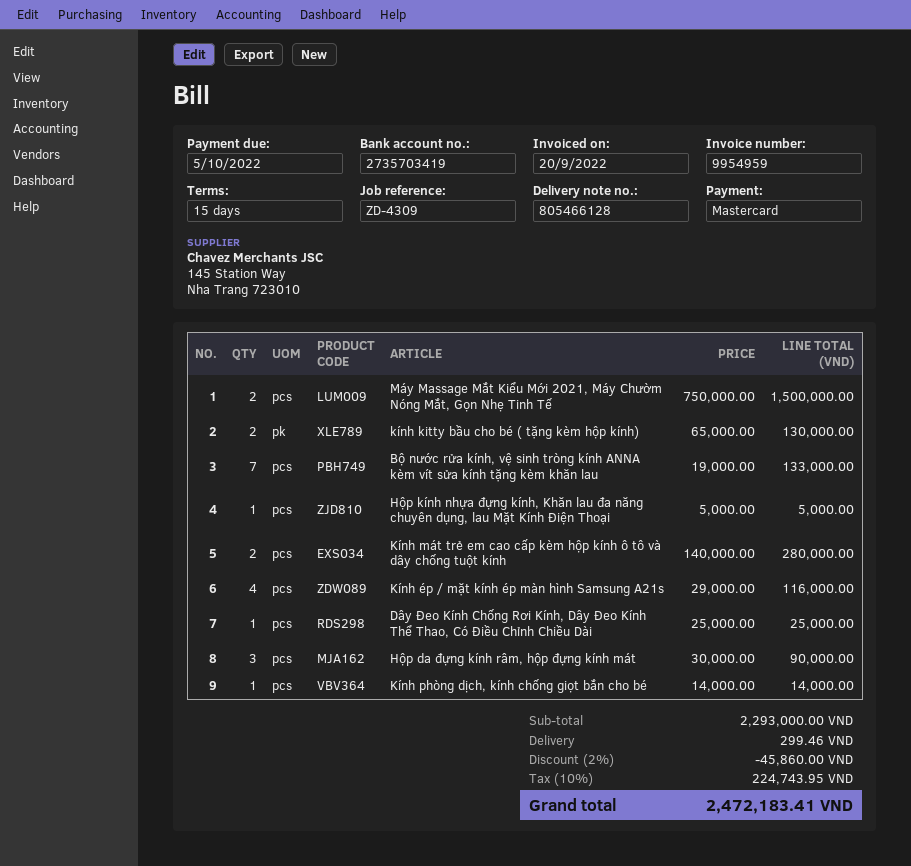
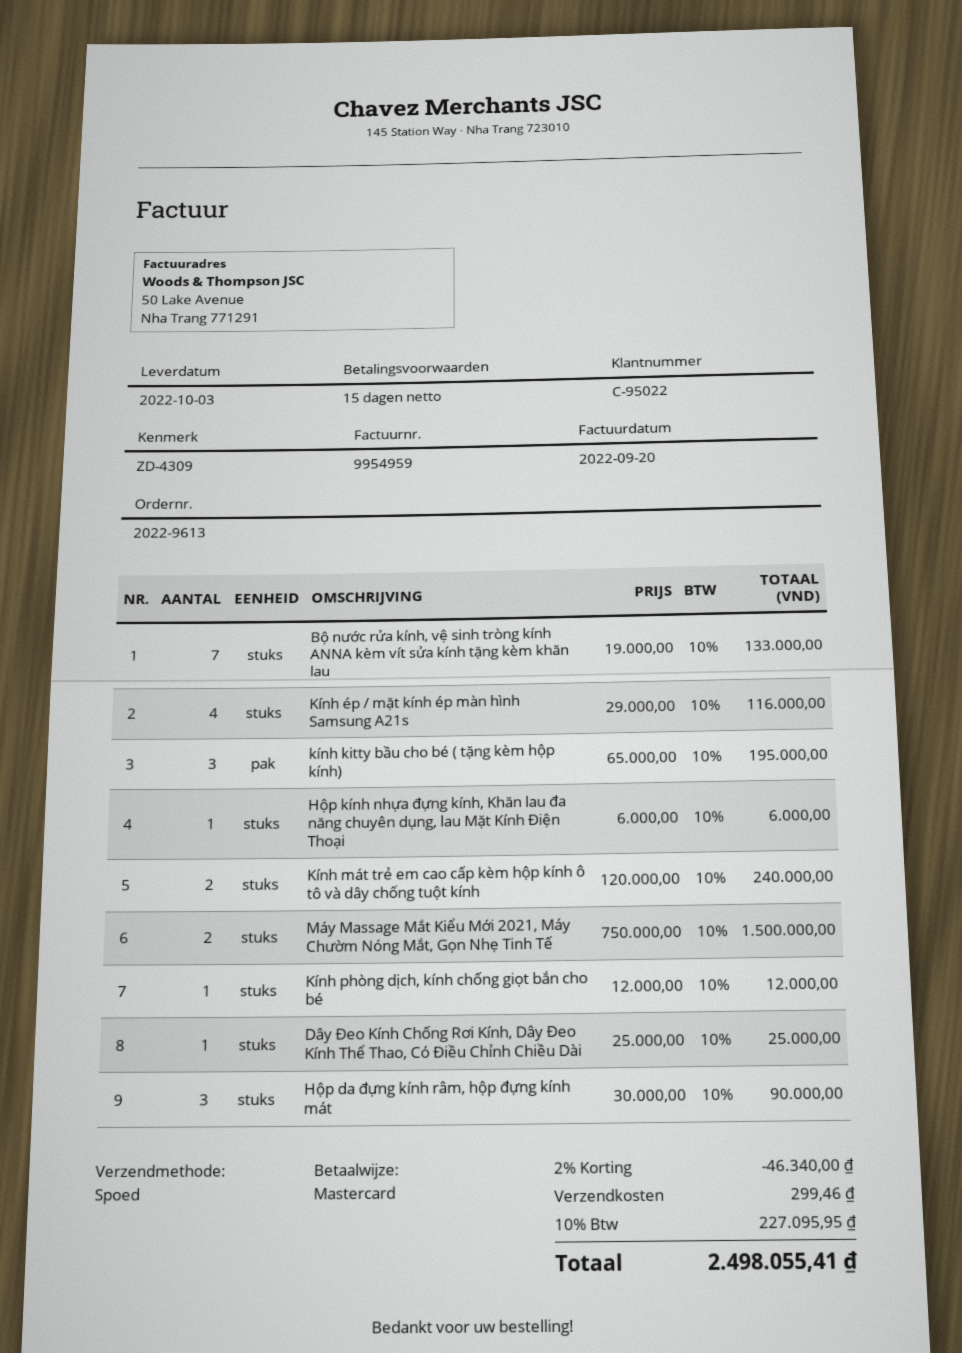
kính kitty bầu cho bé ( tặng kèm hộp kính): 2 x 65000.00 = 130000.00 -> 3 x 65000.00 = 195000.00
Hộp kính nhựa đựng kính, Khăn lau đa năng chuyên dụng, lau Mặt Kính Điện Thoại: 1 x 5000.00 = 5000.00 -> 1 x 6000.00 = 6000.00
Kính mát trẻ em cao cấp kèm hộp kính ô tô và dây chống tuột kính: 2 x 140000.00 = 280000.00 -> 2 x 120000.00 = 240000.00
Kính phòng dịch, kính chống giọt bắn cho bé: 1 x 14000.00 = 14000.00 -> 1 x 12000.00 = 12000.00
discount: 2% = 45860.00 -> 2% = 46340.00
tax: 10% = 224743.95 -> 10% = 227095.95
total: 2472183.41 -> 2498055.41

